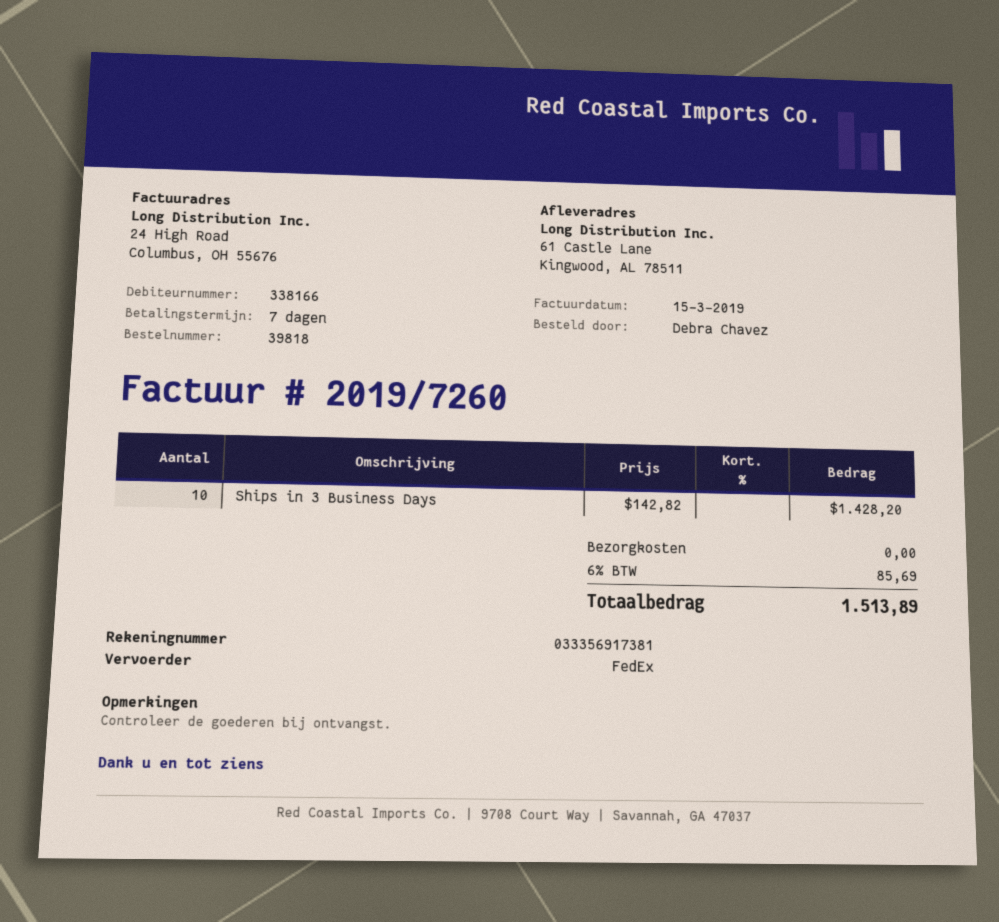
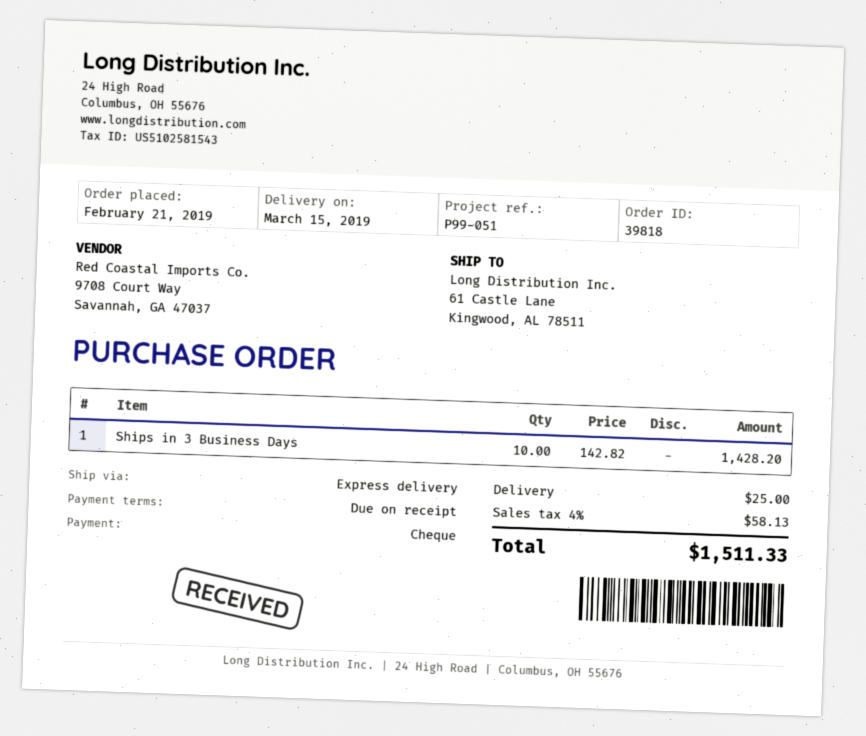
payment terms: 7 days -> on receipt
shipping method: FedEx -> express
shipping: 0.00 -> 25.00
tax: 6% = 85.69 -> 4% = 58.13
total: 1513.89 -> 1511.33

